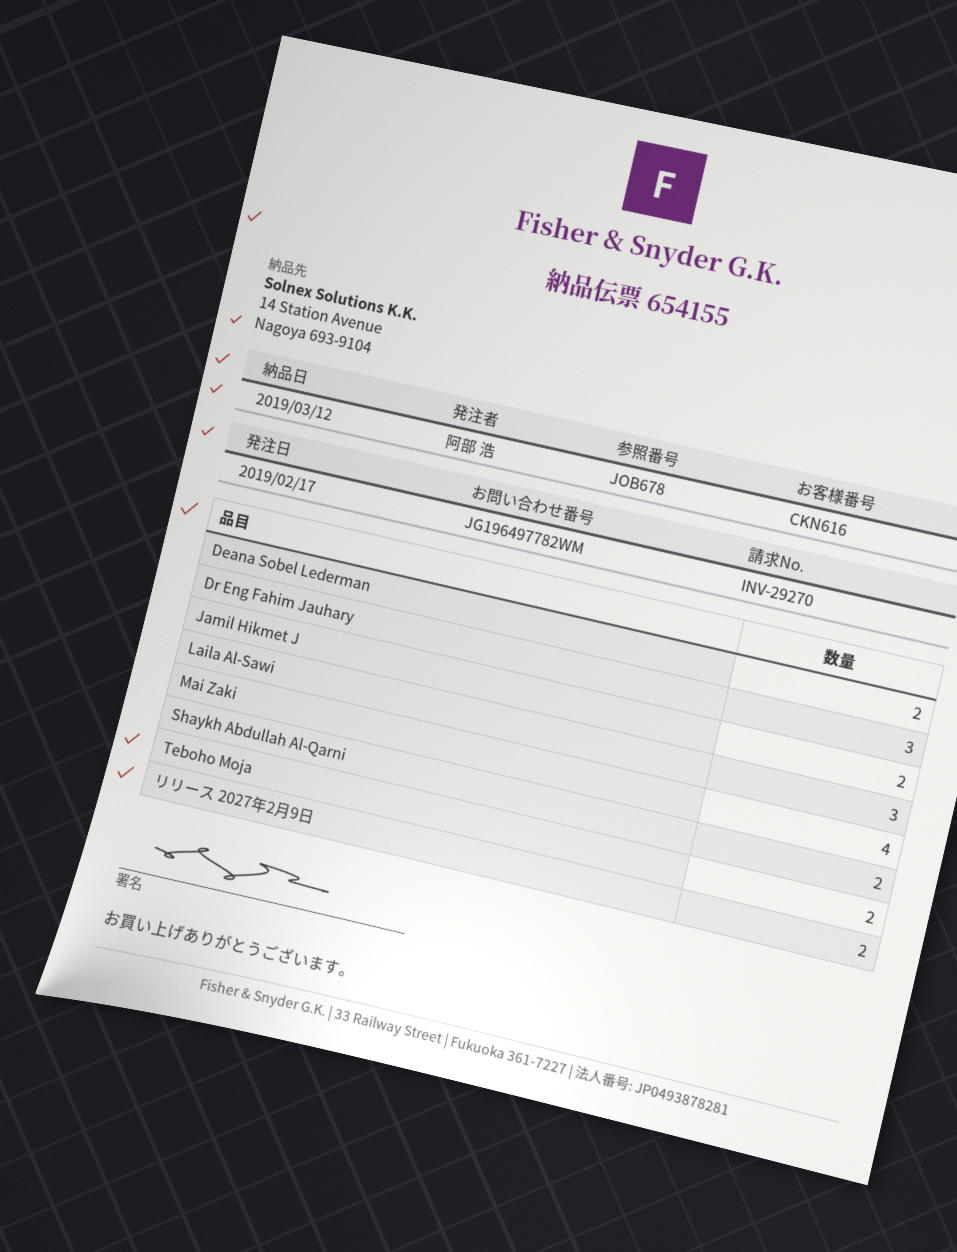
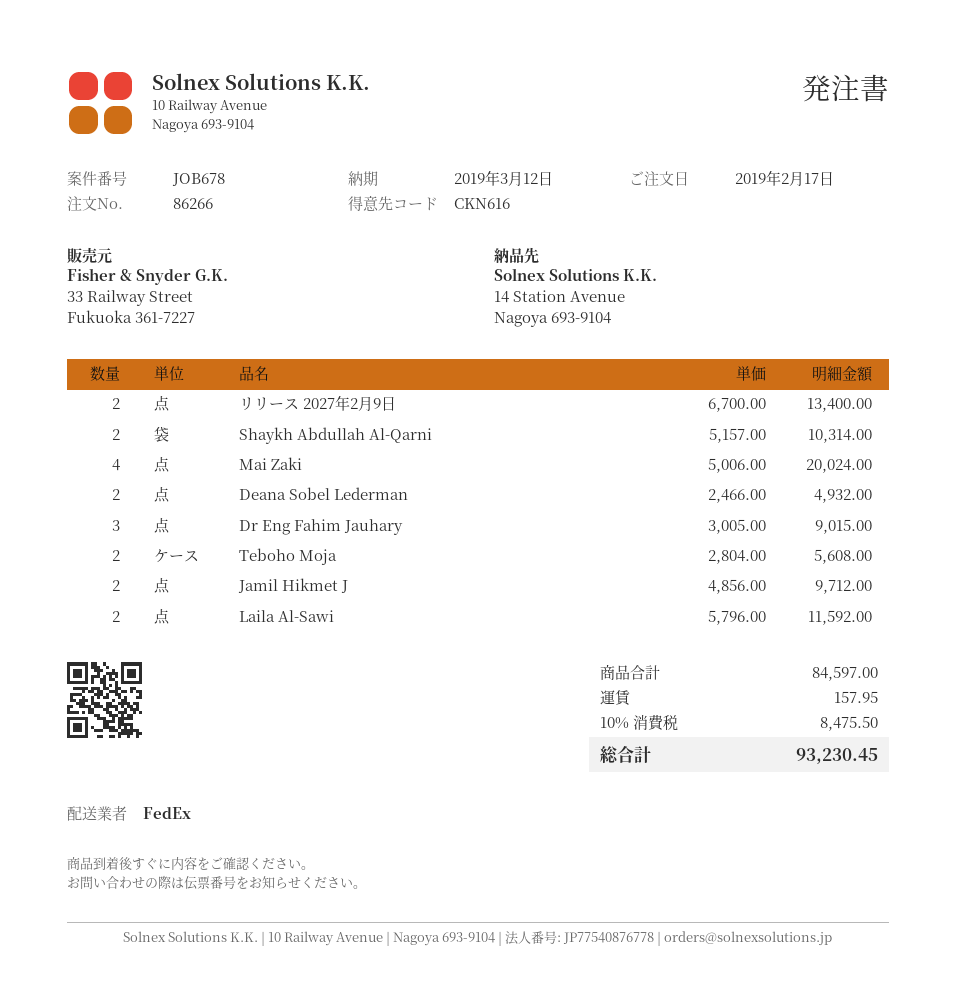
Laila Al-Sawi: 3 -> 2

